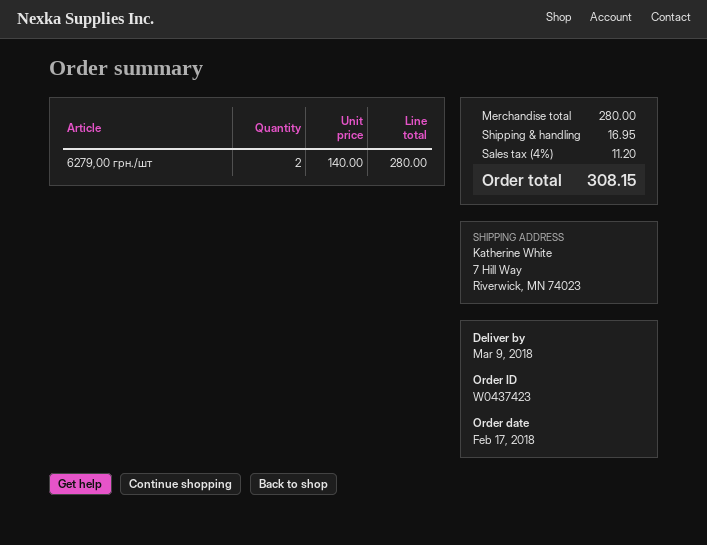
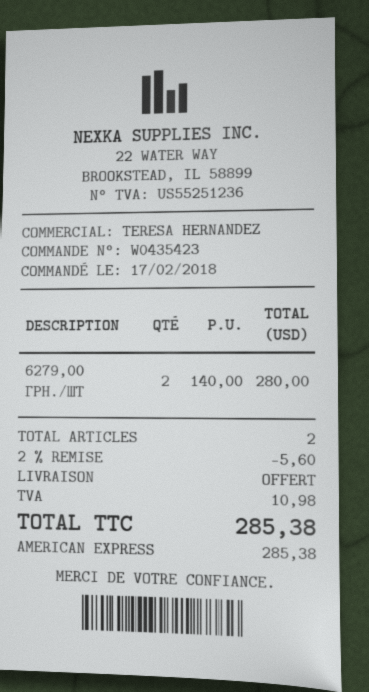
order number: W0437423 -> W0435423
discount: none -> 2% = 5.60
shipping: 16.95 -> 0.00
tax: 11.20 -> 10.98
total: 308.15 -> 285.38

